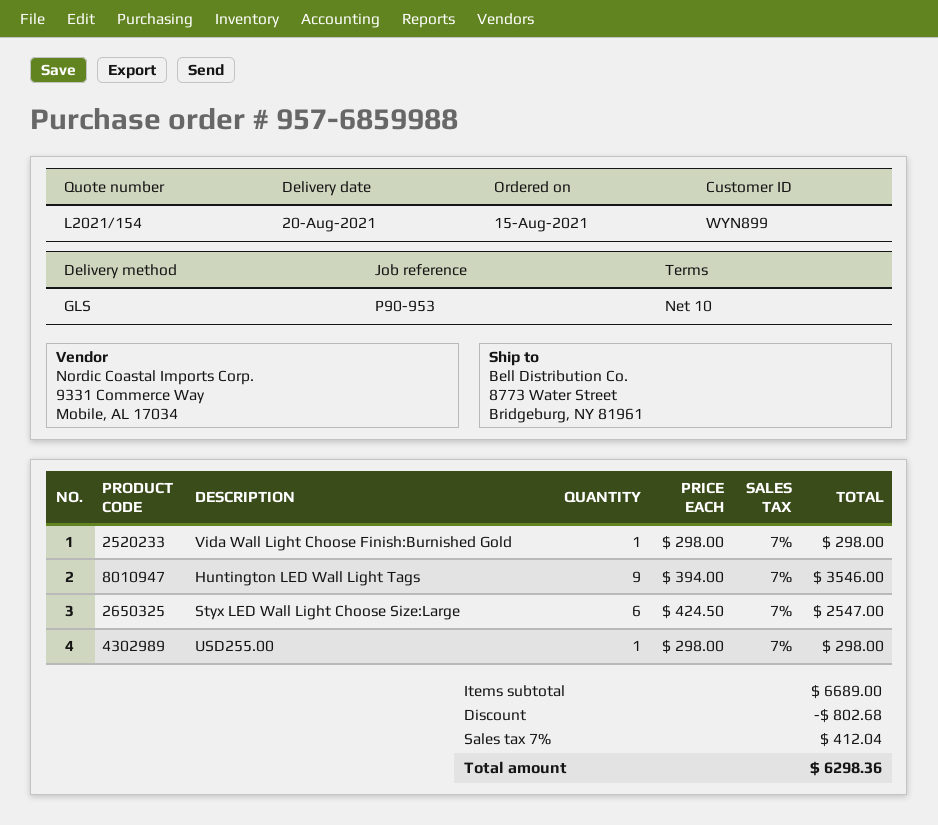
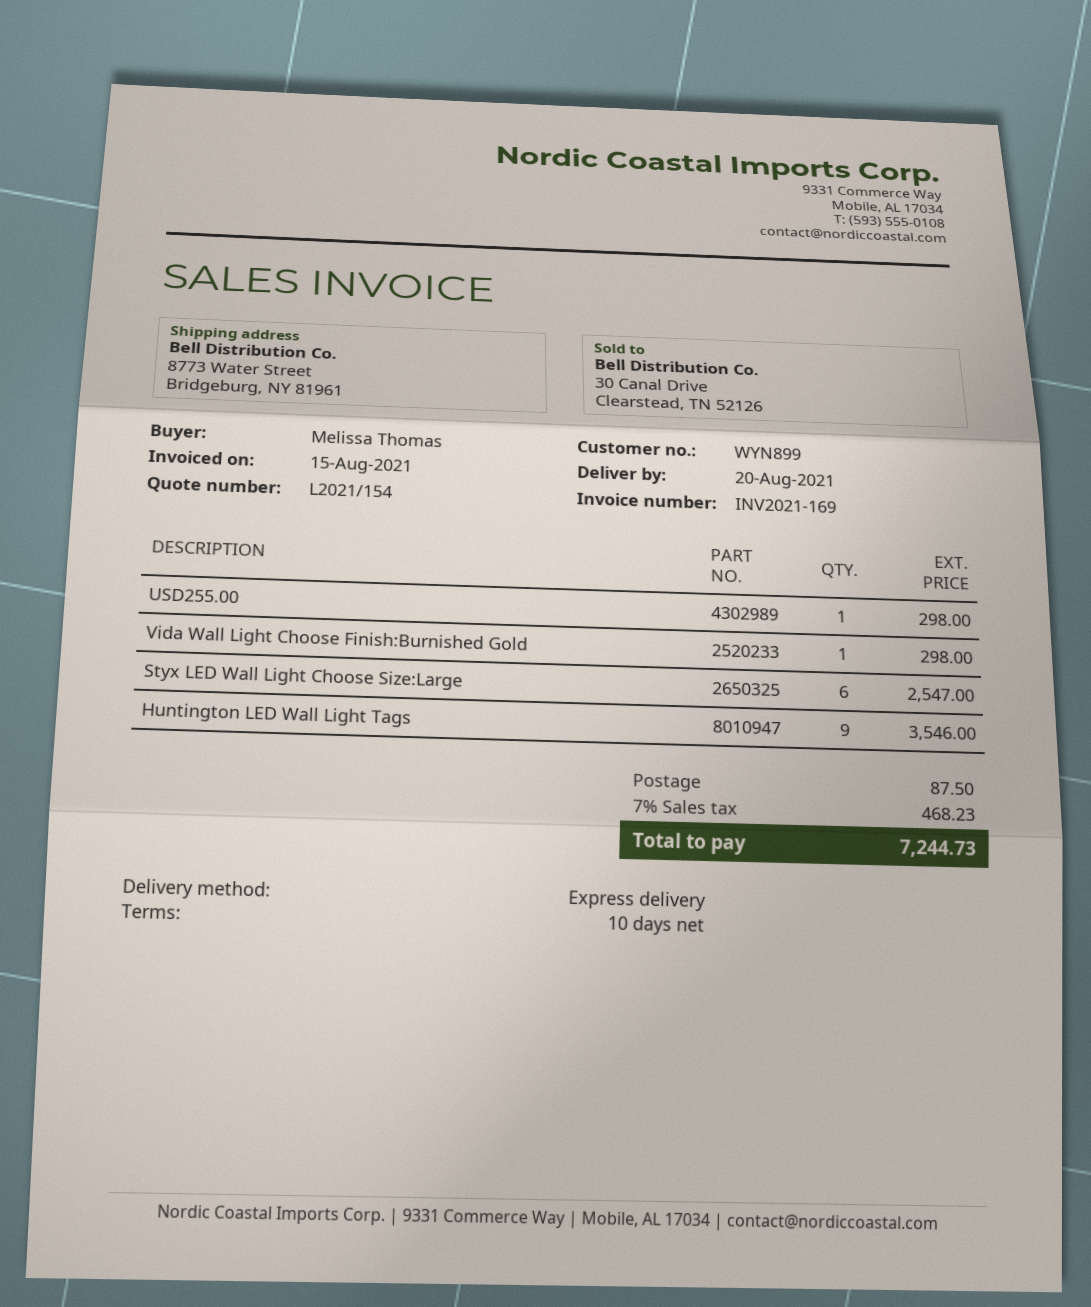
shipping method: GLS -> express
discount: 802.68 -> none
shipping: none -> 87.50
tax: 7% = 412.04 -> 7% = 468.23
total: 6298.36 -> 7244.73

